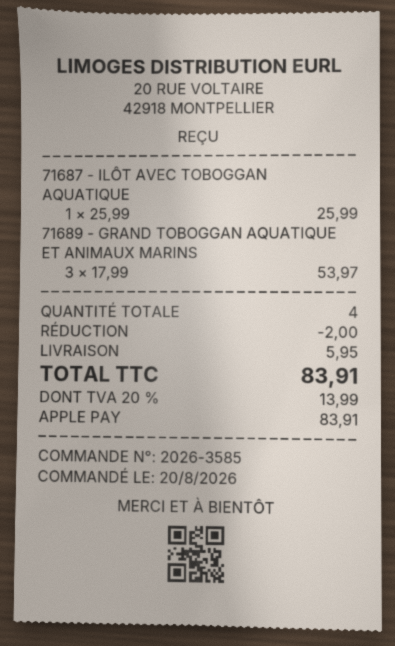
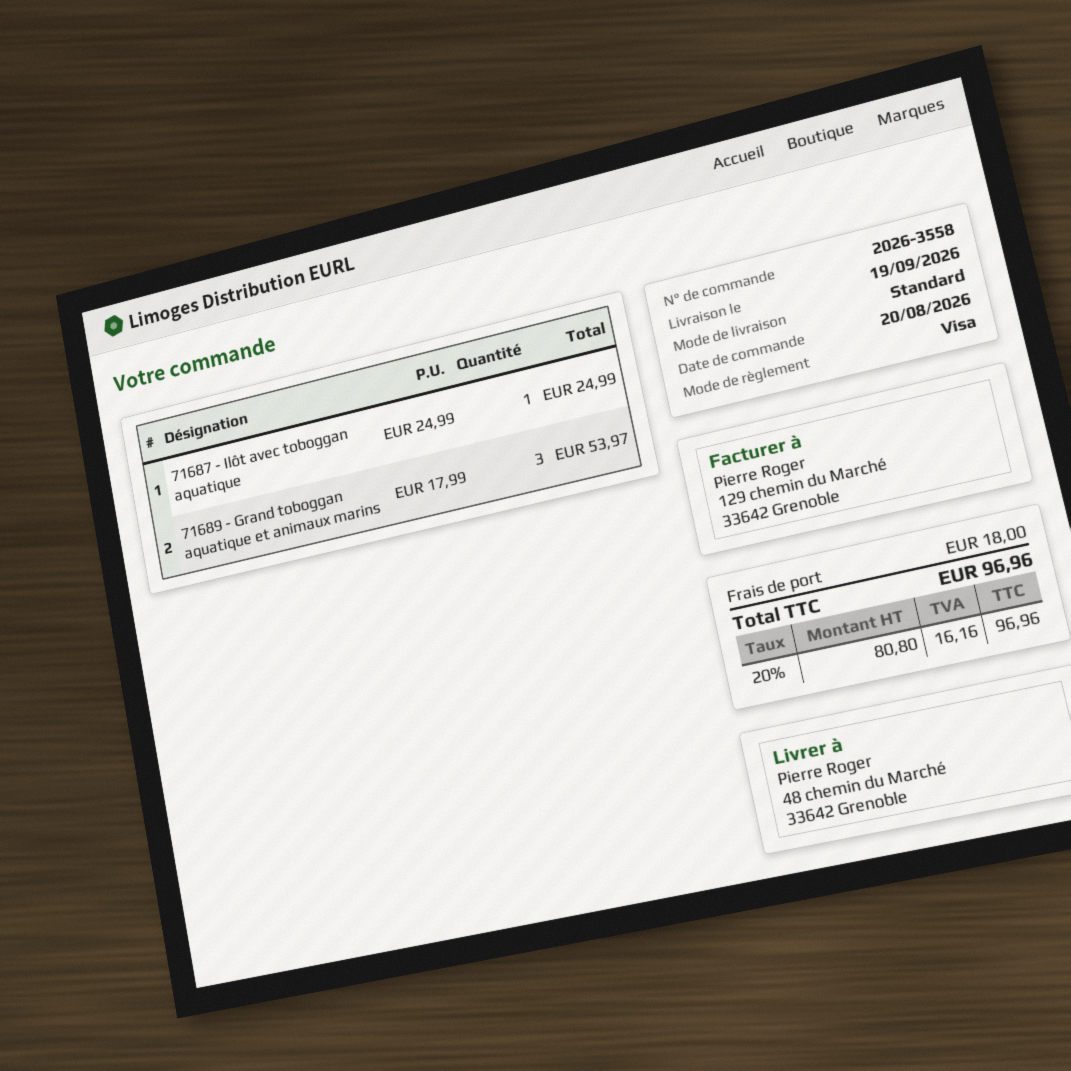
order number: 2026-3585 -> 2026-3558
payment method: Apple Pay -> Visa
71687 - ILÔT AVEC TOBOGGAN AQUATIQUE: 1 x 25.99 = 25.99 -> 1 x 24.99 = 24.99
discount: 2.00 -> none
shipping: 5.95 -> 18.00
tax: 20% = 13.99 -> 20% = 16.16
total: 83.91 -> 96.96

